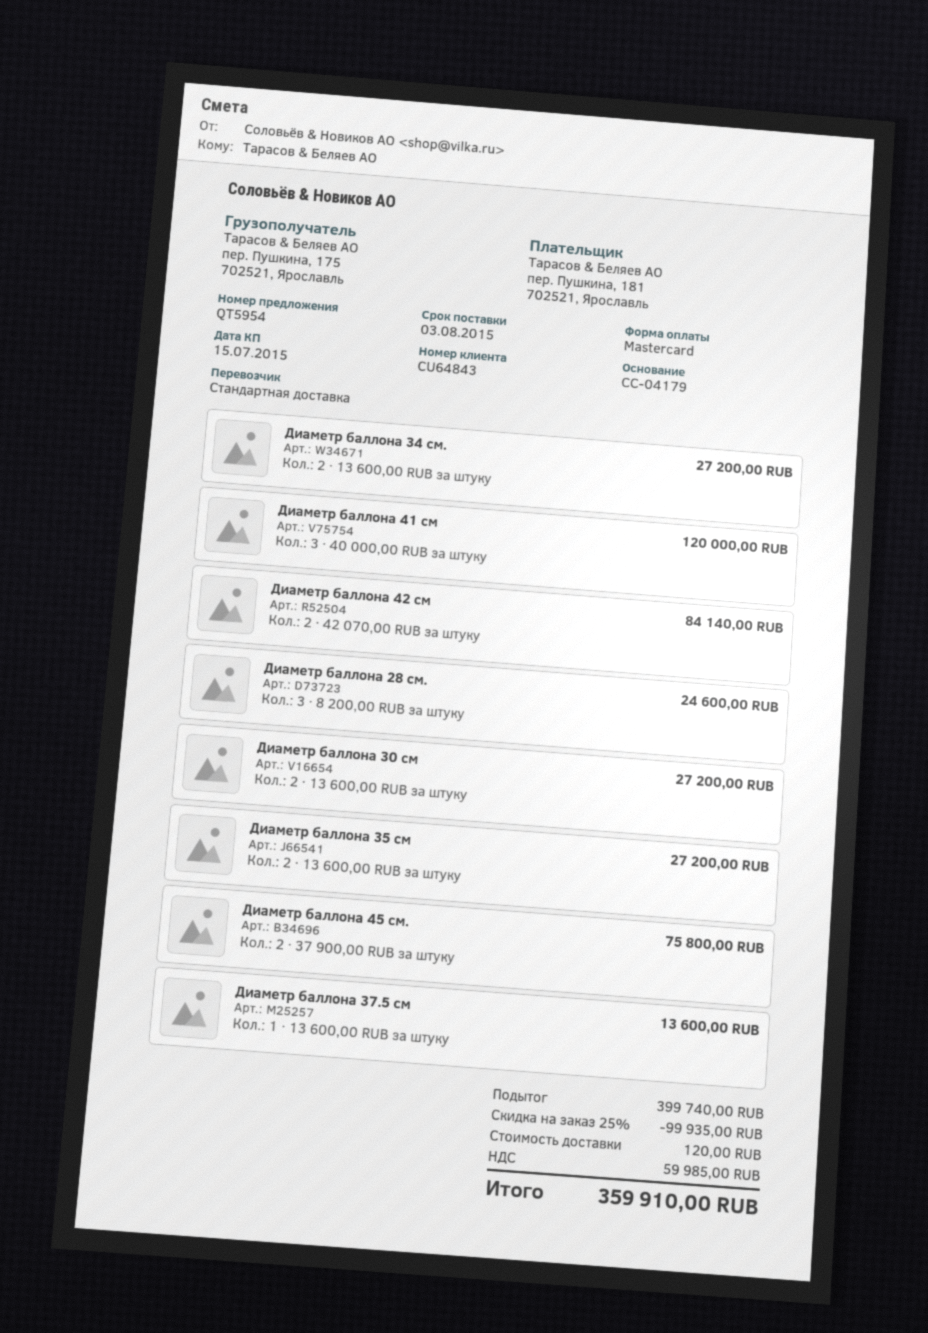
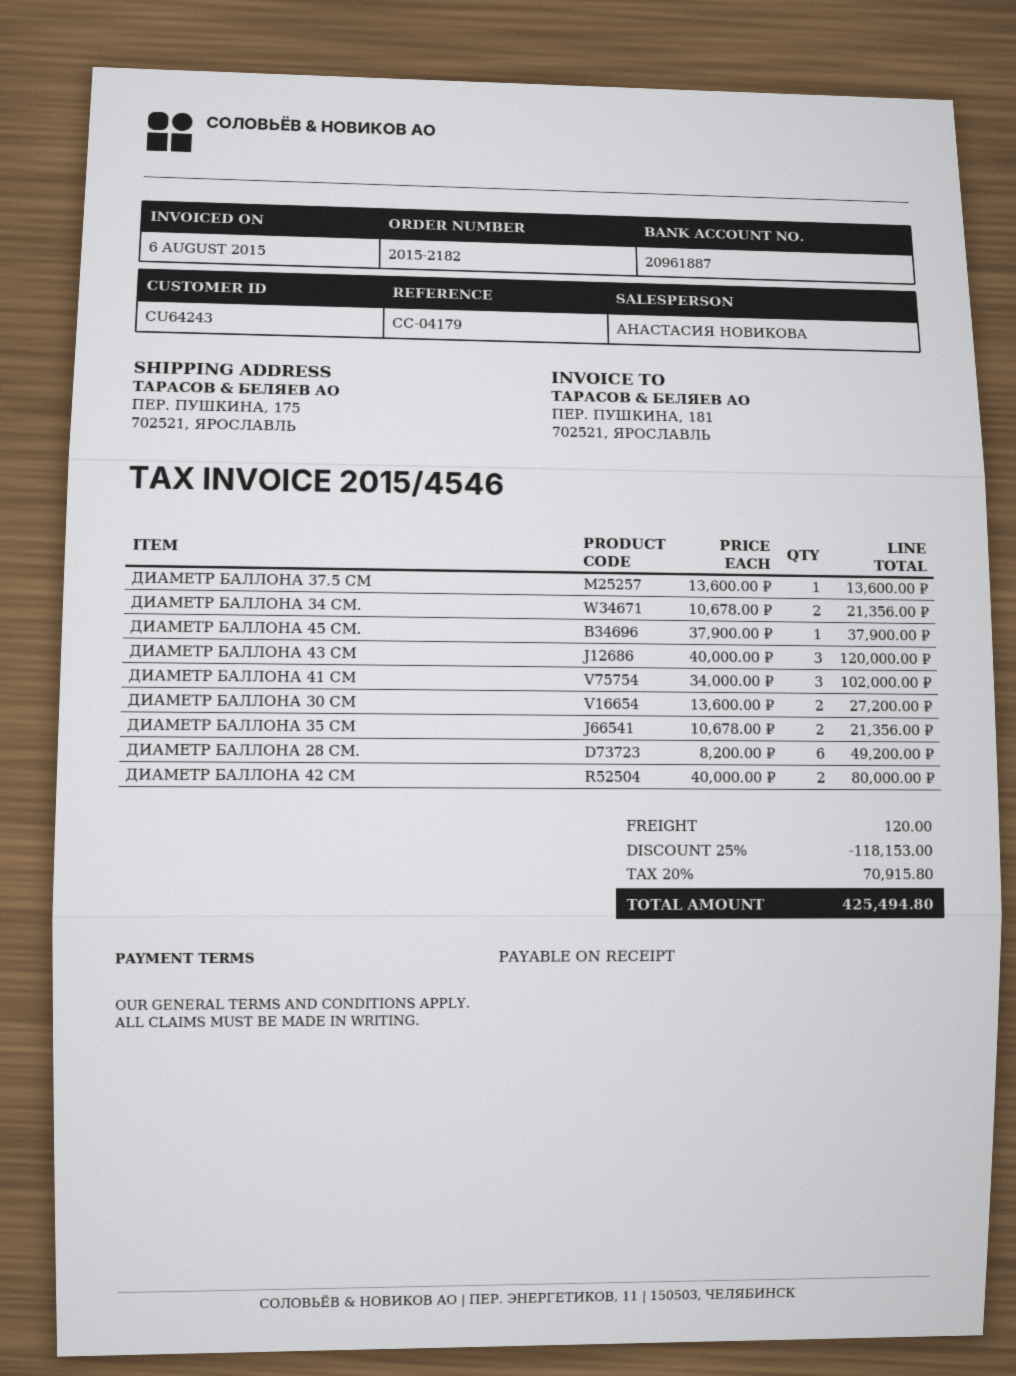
customer number: CU64843 -> CU64243
Диаметр баллона 34 см.: 2 x 13600.00 = 27200.00 -> 2 x 10678.00 = 21356.00
Диаметр баллона 41 см: 3 x 40000.00 = 120000.00 -> 3 x 34000.00 = 102000.00
Диаметр баллона 42 см: 2 x 42070.00 = 84140.00 -> 2 x 40000.00 = 80000.00
Диаметр баллона 28 см.: 3 x 8200.00 = 24600.00 -> 6 x 8200.00 = 49200.00
Диаметр баллона 35 см: 2 x 13600.00 = 27200.00 -> 2 x 10678.00 = 21356.00
Диаметр баллона 45 см.: 2 x 37900.00 = 75800.00 -> 1 x 37900.00 = 37900.00
ДИАМЕТР БАЛЛОНА 43 СМ: none -> 3 x 40000.00 = 120000.00
discount: 25% = 99935.00 -> 25% = 118153.00
tax: 59985.00 -> 70915.80
total: 359910.00 -> 425494.80

